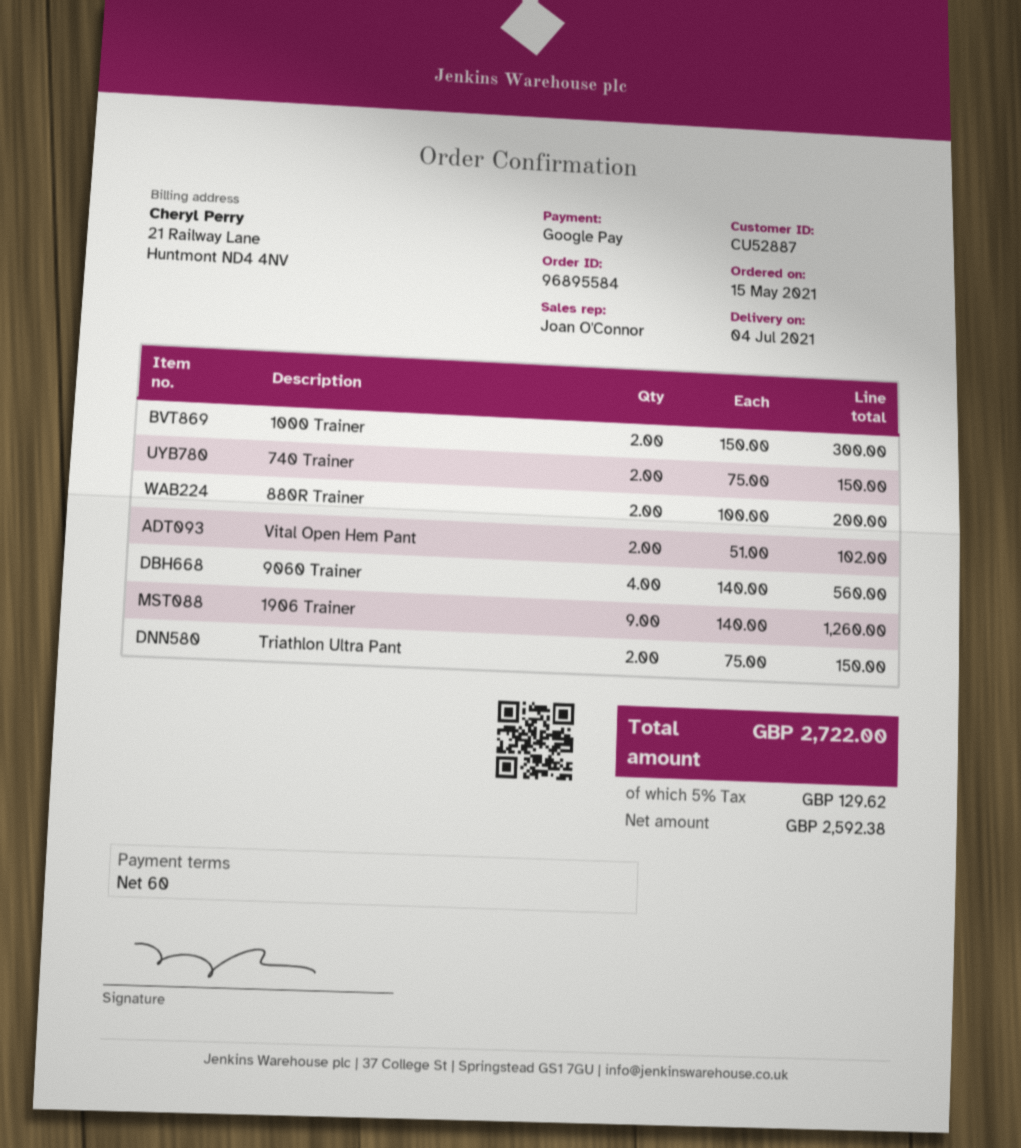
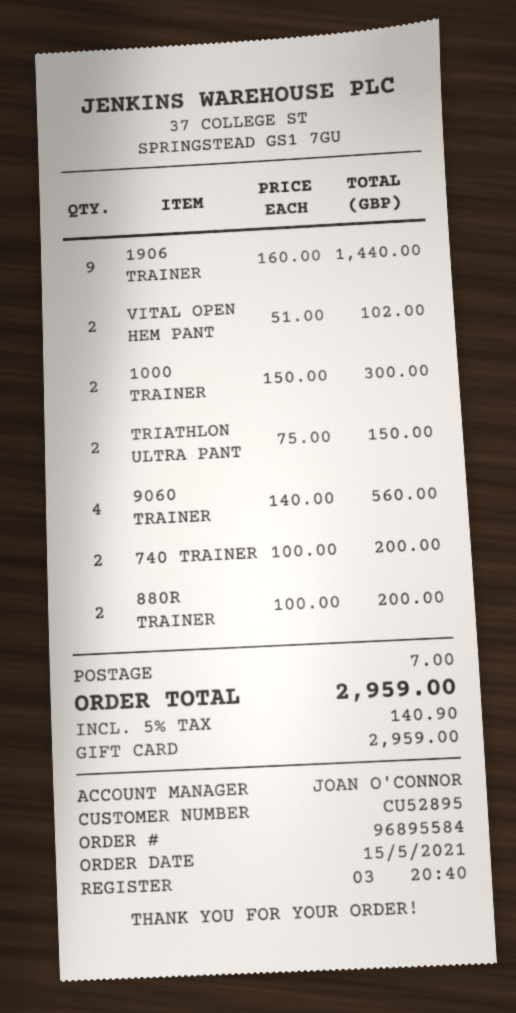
customer number: CU52887 -> CU52895
payment method: Google Pay -> gift card
740 Trainer: 2 x 75.00 = 150.00 -> 2 x 100.00 = 200.00
1906 Trainer: 9 x 140.00 = 1260.00 -> 9 x 160.00 = 1440.00
shipping: none -> 7.00
tax: 5% = 129.62 -> 5% = 140.90
total: 2722.00 -> 2959.00

